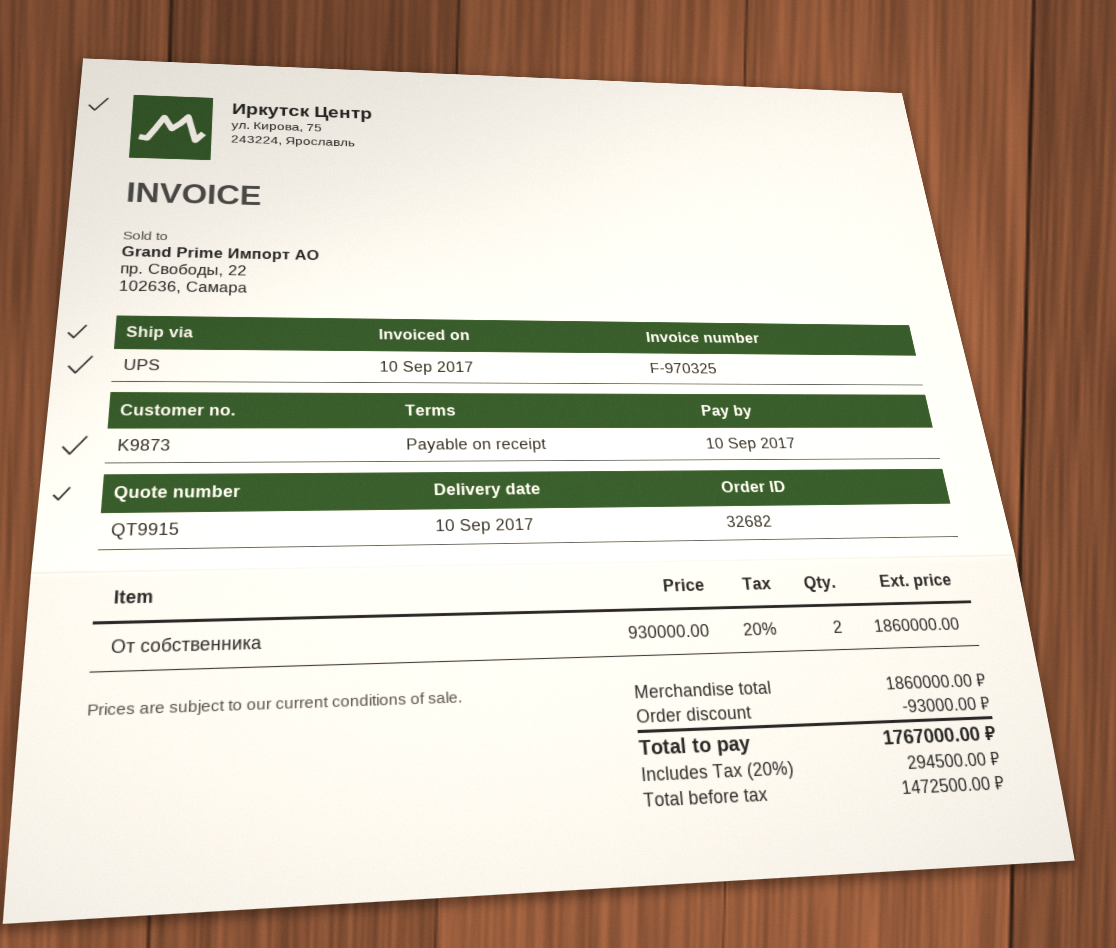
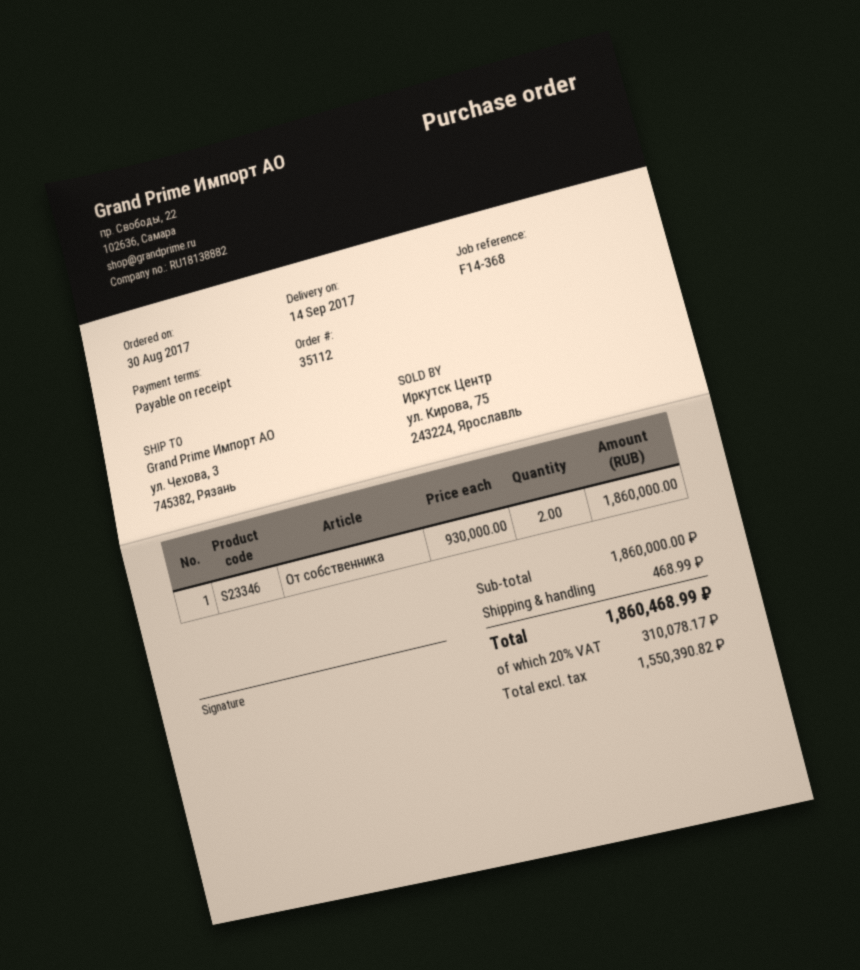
order number: 32682 -> 35112
delivery date: 2017-09-10 -> 2017-09-14
discount: 93000.00 -> none
shipping: none -> 468.99
net: 1472500.00 -> 1550390.82
tax: 20% = 294500.00 -> 20% = 310078.17
total: 1767000.00 -> 1860468.99

